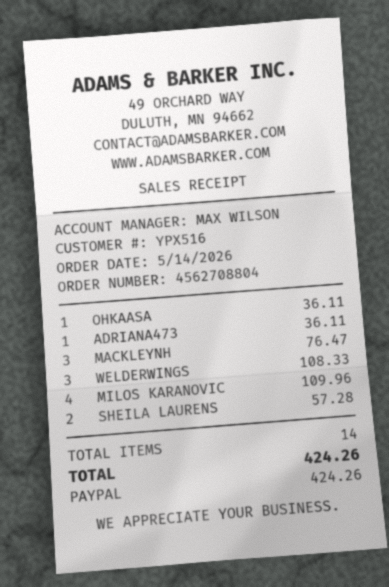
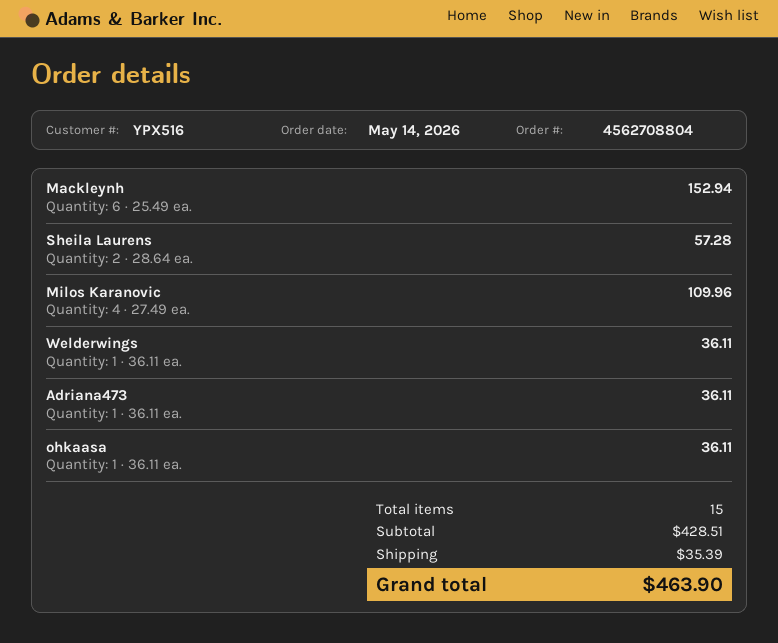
MACKLEYNH: 3 for 76.47 -> 6 for 152.94
WELDERWINGS: 3 for 108.33 -> 1 for 36.11
total quantity: 14 -> 15
shipping: none -> 35.39
total: 424.26 -> 463.90

